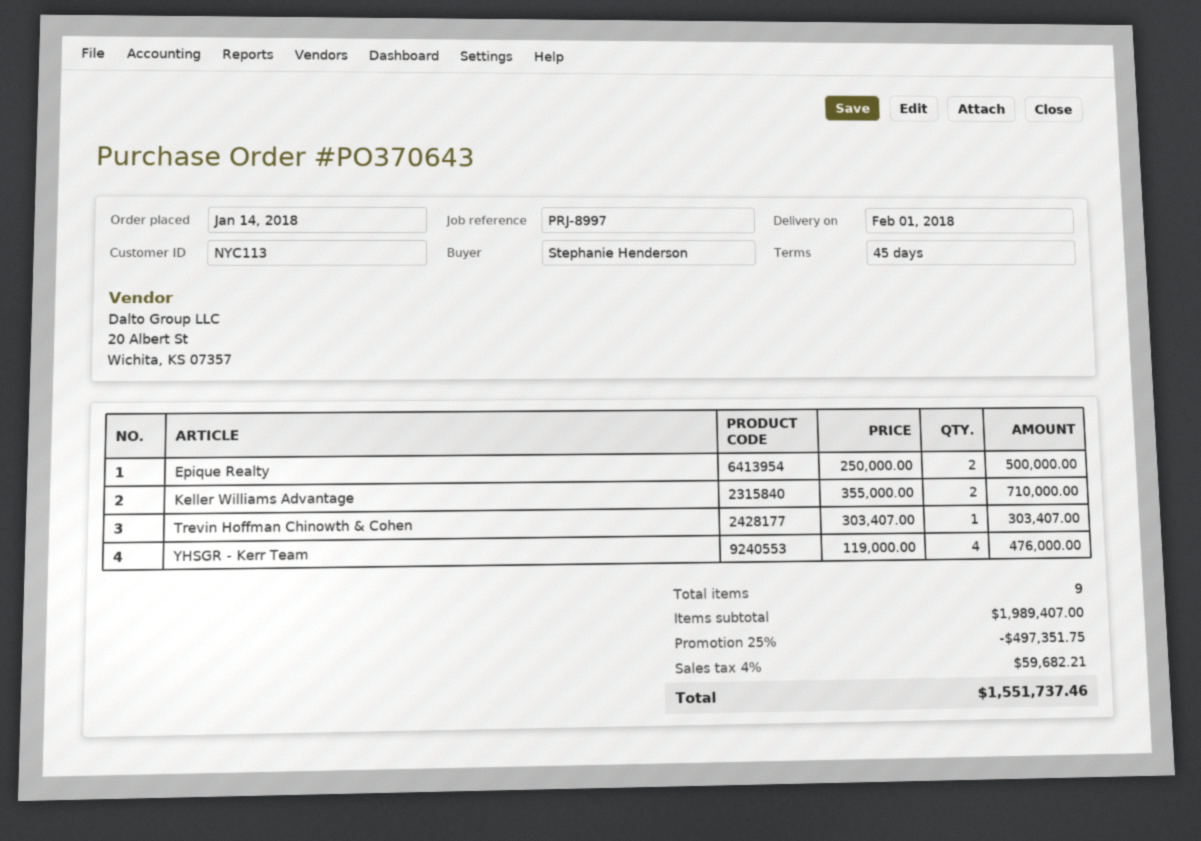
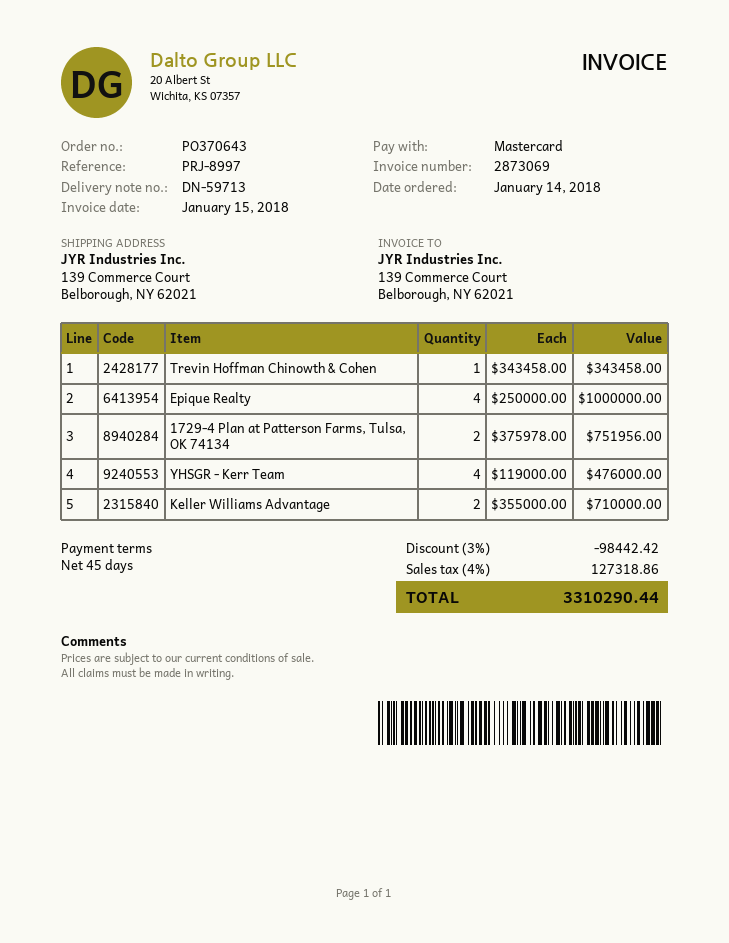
Epique Realty: 2 x 250000.00 = 500000.00 -> 4 x 250000.00 = 1000000.00
Trevin Hoffman Chinowth & Cohen: 1 x 303407.00 = 303407.00 -> 1 x 343458.00 = 343458.00
1729-4 Plan at Patterson Farms, Tulsa, OK 74134: none -> 2 x 375978.00 = 751956.00
discount: 25% = 497351.75 -> 3% = 98442.42
tax: 4% = 59682.21 -> 4% = 127318.86
total: 1551737.46 -> 3310290.44

